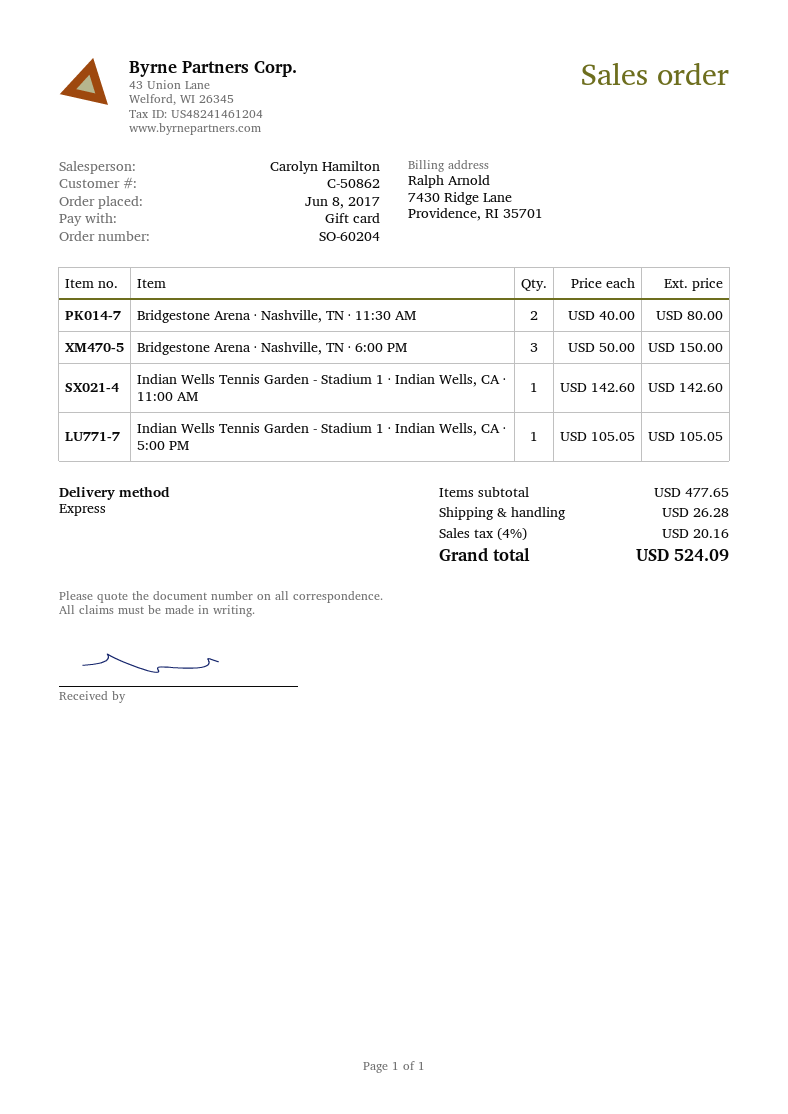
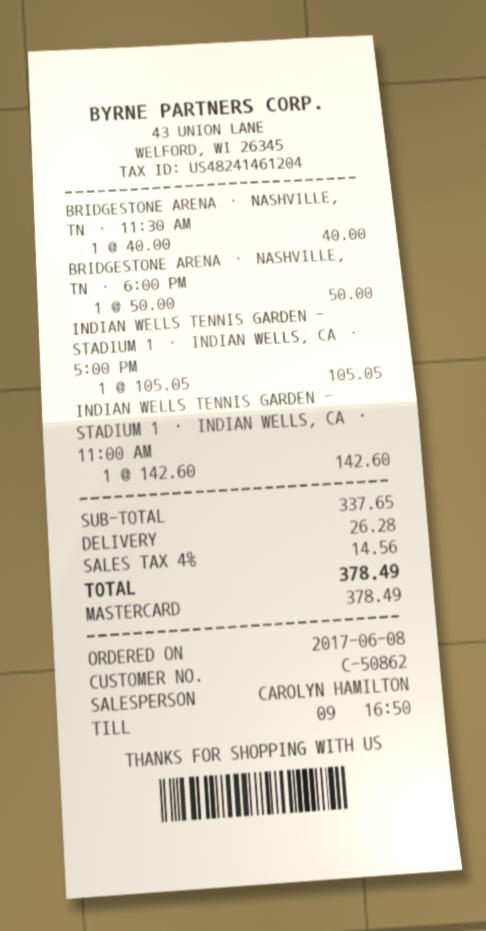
payment method: gift card -> Mastercard
Bridgestone Arena · Nashville, TN · 11:30 AM: 2 x 40.00 = 80.00 -> 1 x 40.00 = 40.00
Bridgestone Arena · Nashville, TN · 6:00 PM: 3 x 50.00 = 150.00 -> 1 x 50.00 = 50.00
subtotal: 477.65 -> 337.65
tax: 4% = 20.16 -> 4% = 14.56
total: 524.09 -> 378.49

